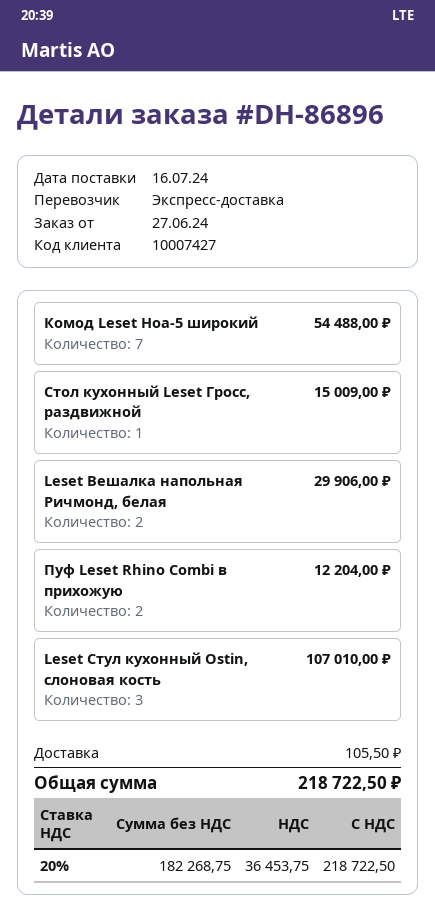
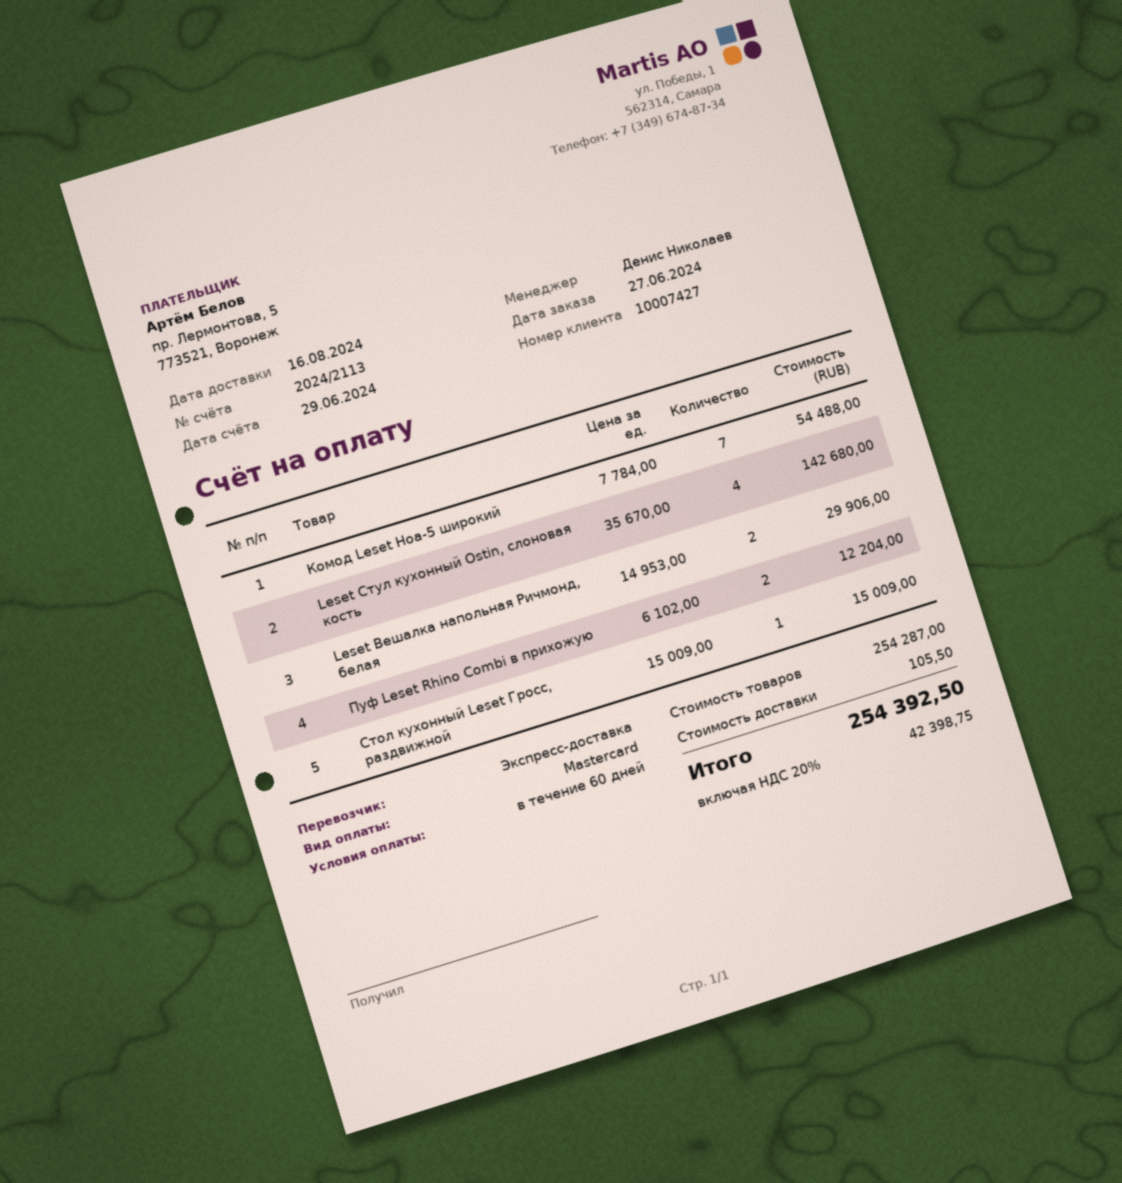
delivery date: 2024-07-16 -> 2024-08-16
Leset Стул кухонный Ostin, слоновая кость: 3 for 107010.00 -> 4 for 142680.00
tax: 20% = 36453.75 -> 20% = 42398.75
total: 218722.50 -> 254392.50

